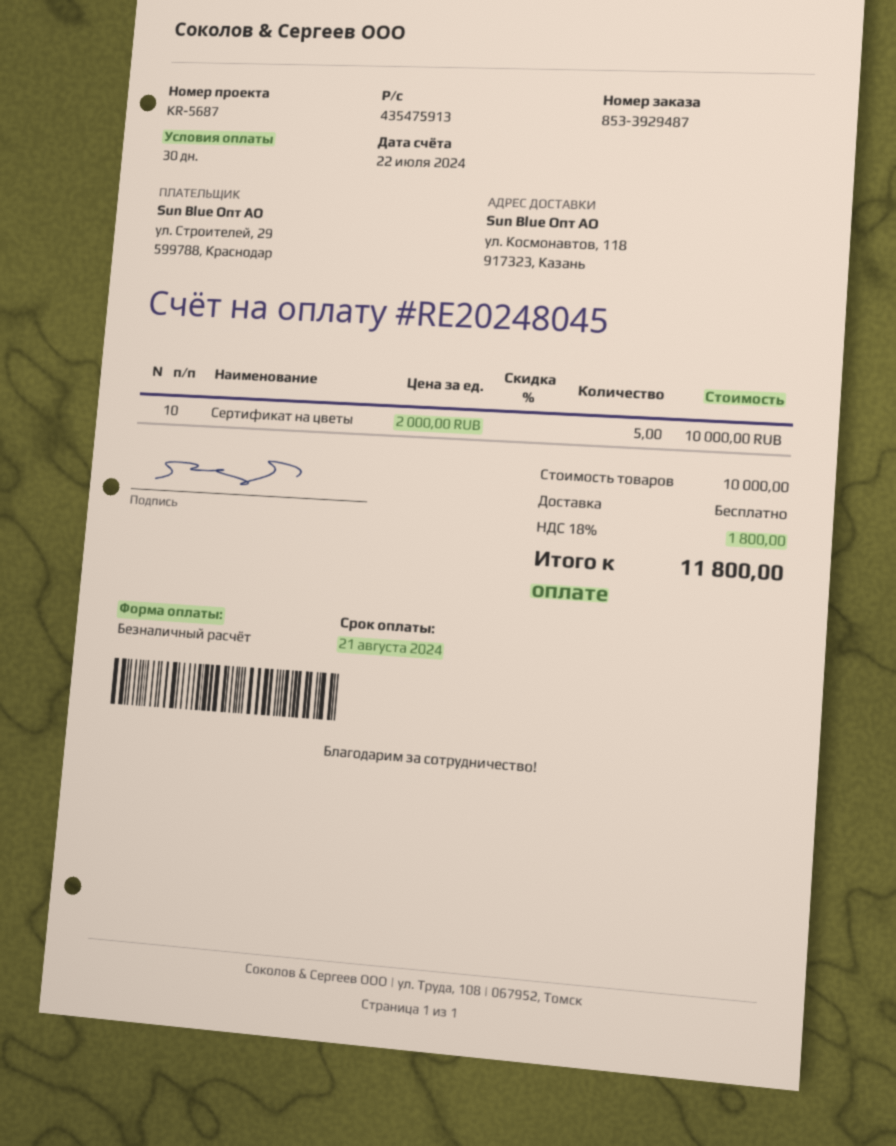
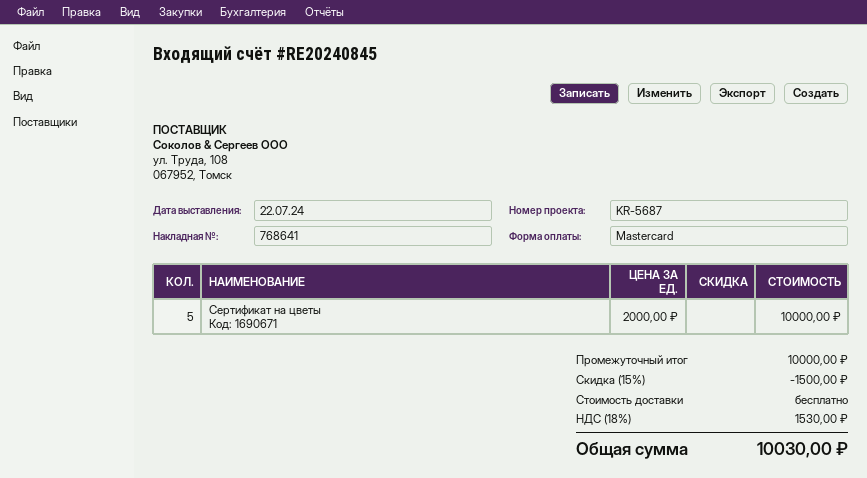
invoice number: RE20248045 -> RE20240845
payment method: bank transfer -> Mastercard
discount: none -> 15% = 1500.00
tax: 18% = 1800.00 -> 18% = 1530.00
total: 11800.00 -> 10030.00

